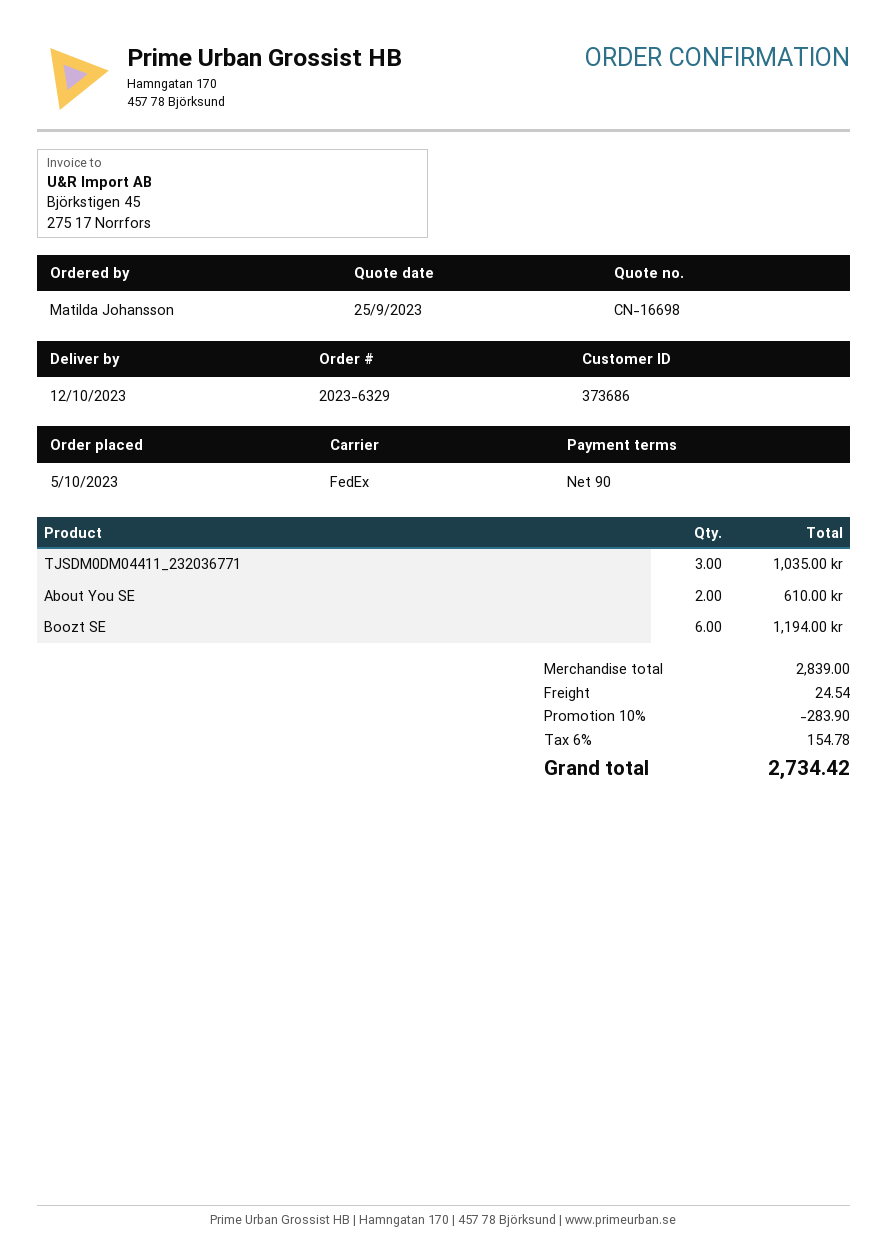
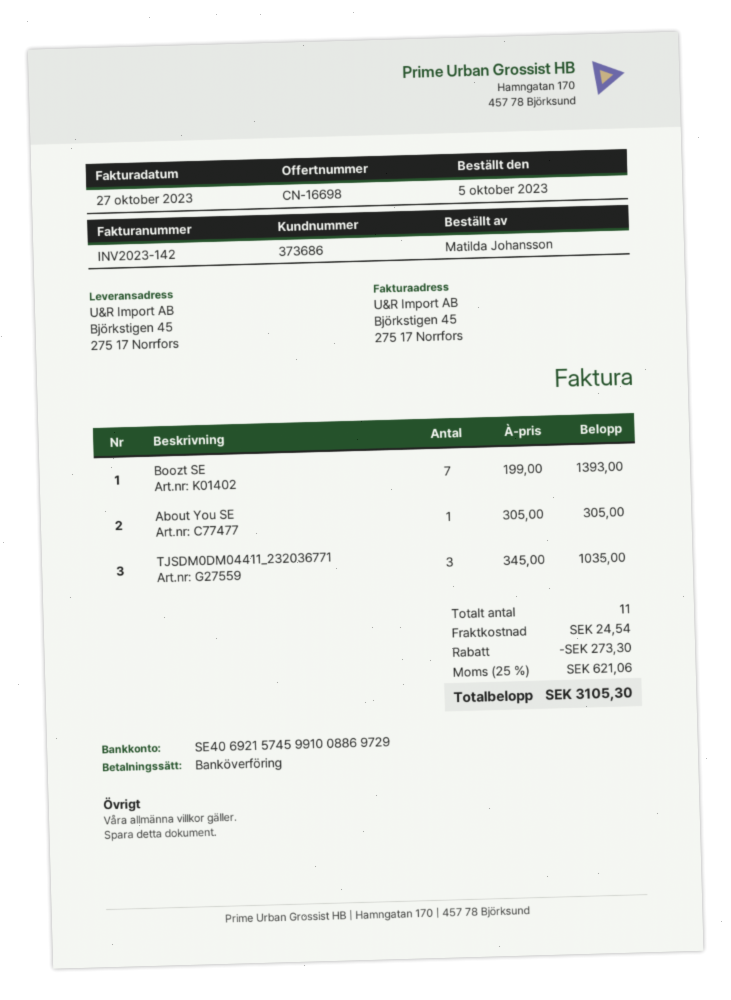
About You SE: 2 for 610.00 -> 1 for 305.00
Boozt SE: 6 for 1194.00 -> 7 for 1393.00
discount: 283.90 -> 273.30
tax: 6% = 154.78 -> 25% = 621.06
total: 2734.42 -> 3105.30

